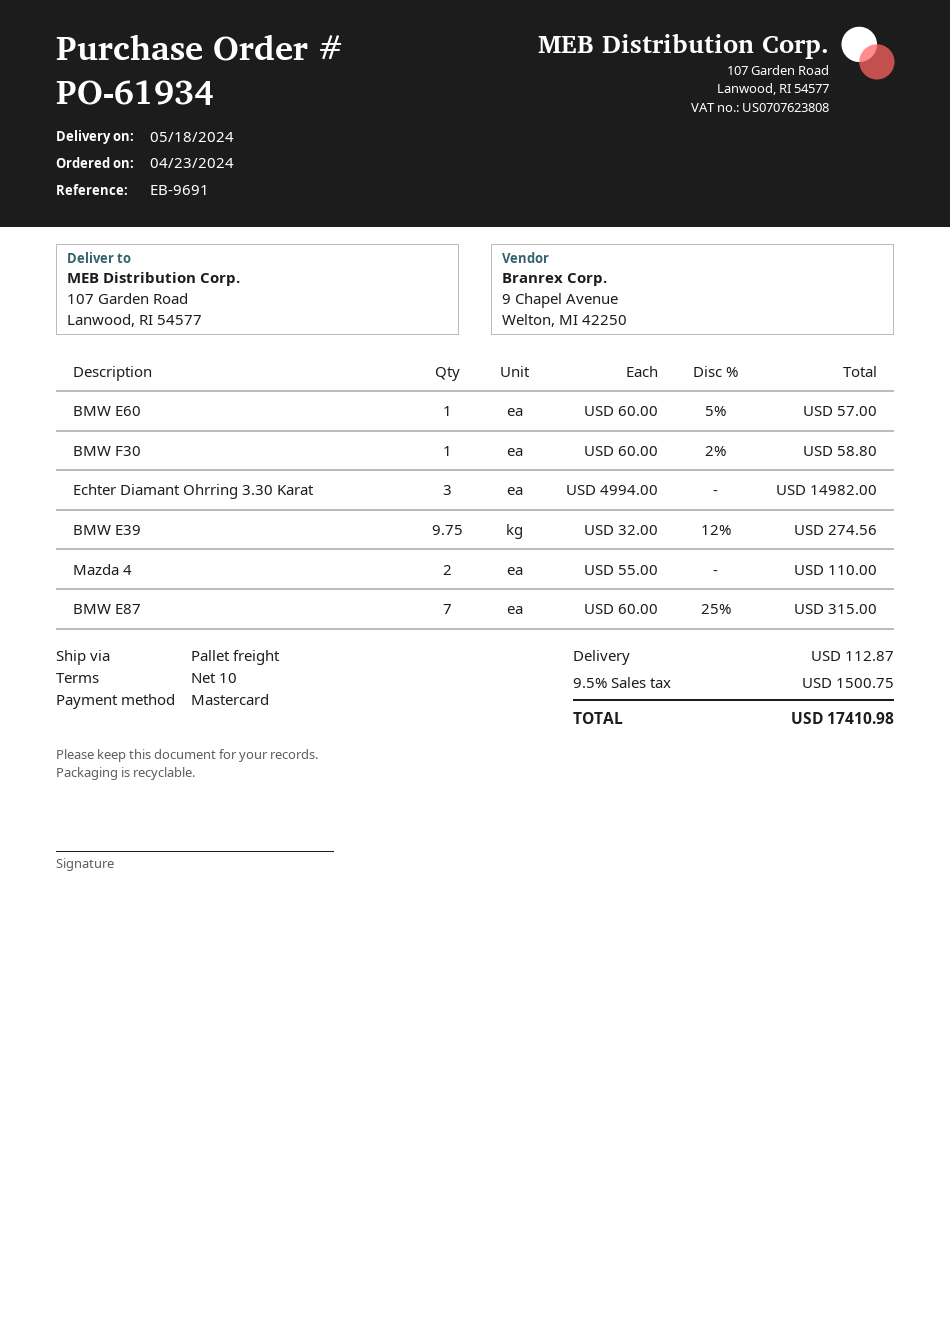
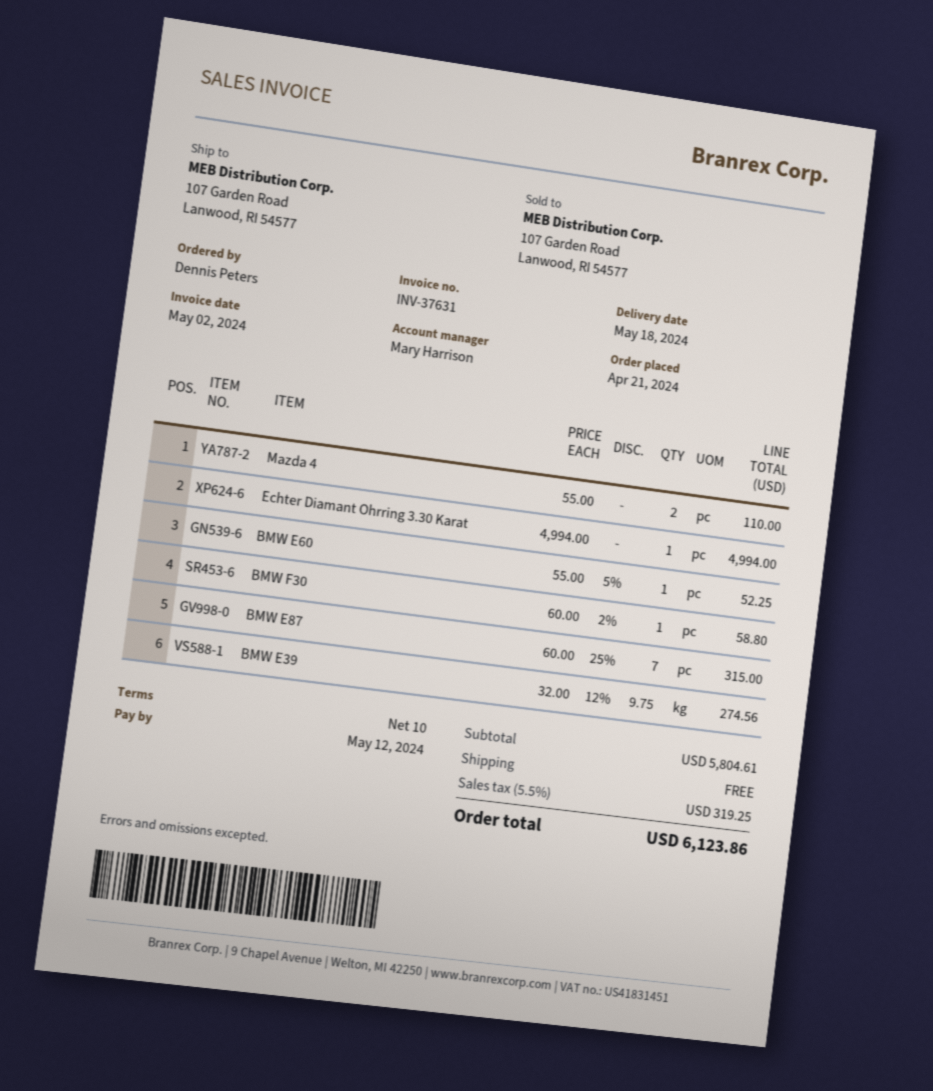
order date: 2024-04-23 -> 2024-04-21
BMW E60: 1 x 60.00 - 5% = 57.00 -> 1 x 55.00 - 5% = 52.25
Echter Diamant Ohrring 3.30 Karat: 3 x 4994.00 = 14982.00 -> 1 x 4994.00 = 4994.00
shipping: 112.87 -> 0.00
tax: 9.5% = 1500.75 -> 5.5% = 319.25
total: 17410.98 -> 6123.86

